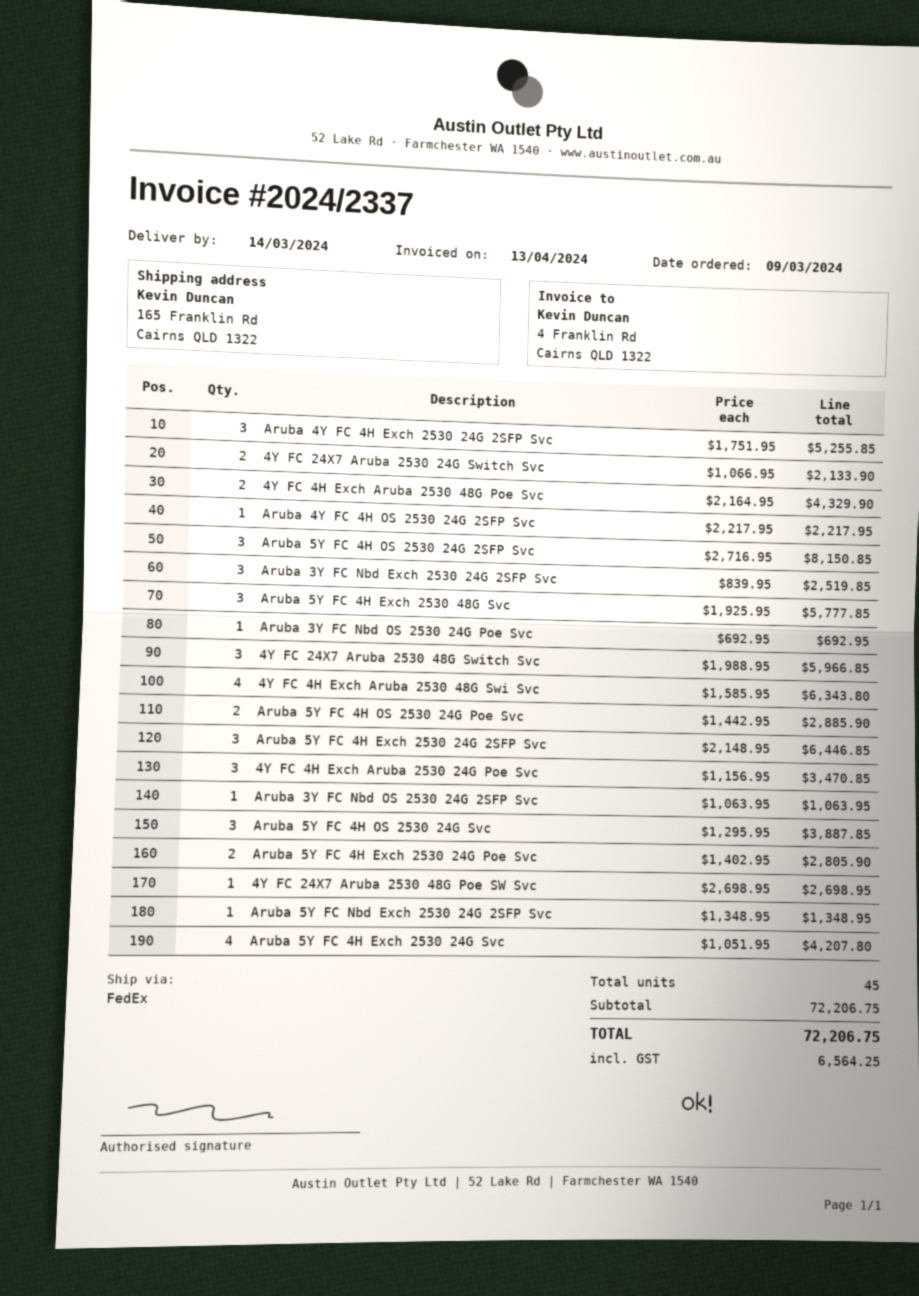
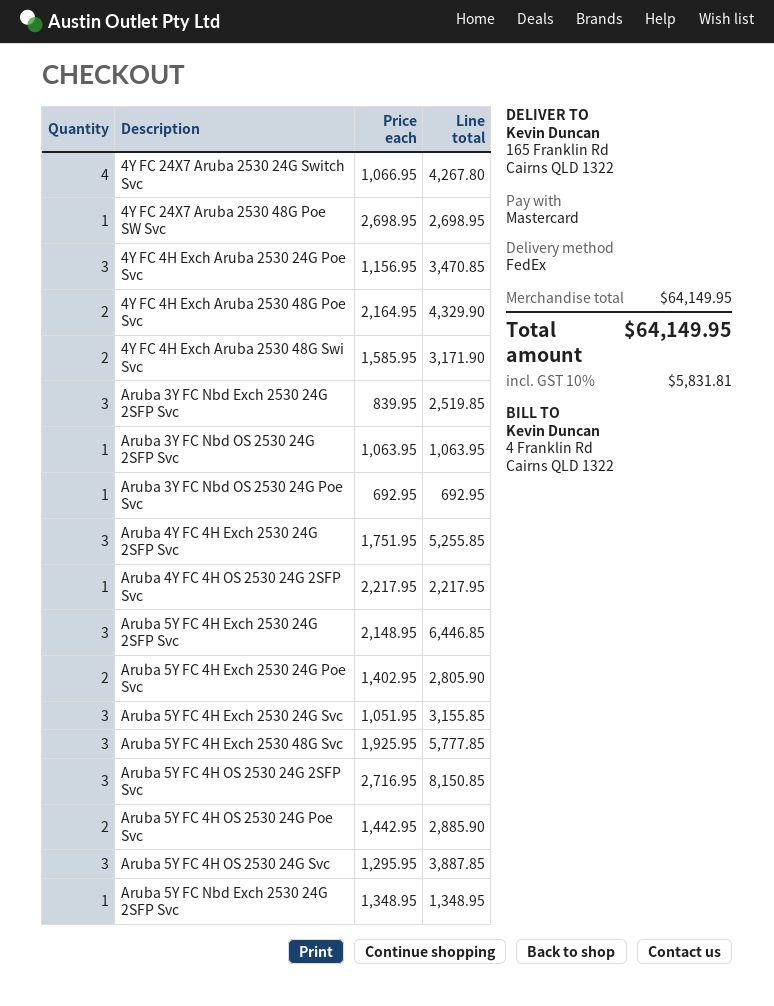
4Y FC 24X7 Aruba 2530 24G Switch Svc: 2 x 1066.95 = 2133.90 -> 4 x 1066.95 = 4267.80
4Y FC 24X7 Aruba 2530 48G Switch Svc: 3 x 1988.95 = 5966.85 -> none
4Y FC 4H Exch Aruba 2530 48G Swi Svc: 4 x 1585.95 = 6343.80 -> 2 x 1585.95 = 3171.90
Aruba 5Y FC 4H Exch 2530 24G Svc: 4 x 1051.95 = 4207.80 -> 3 x 1051.95 = 3155.85
subtotal: 72206.75 -> 64149.95
tax: 6564.25 -> 5831.81
total: 72206.75 -> 64149.95

